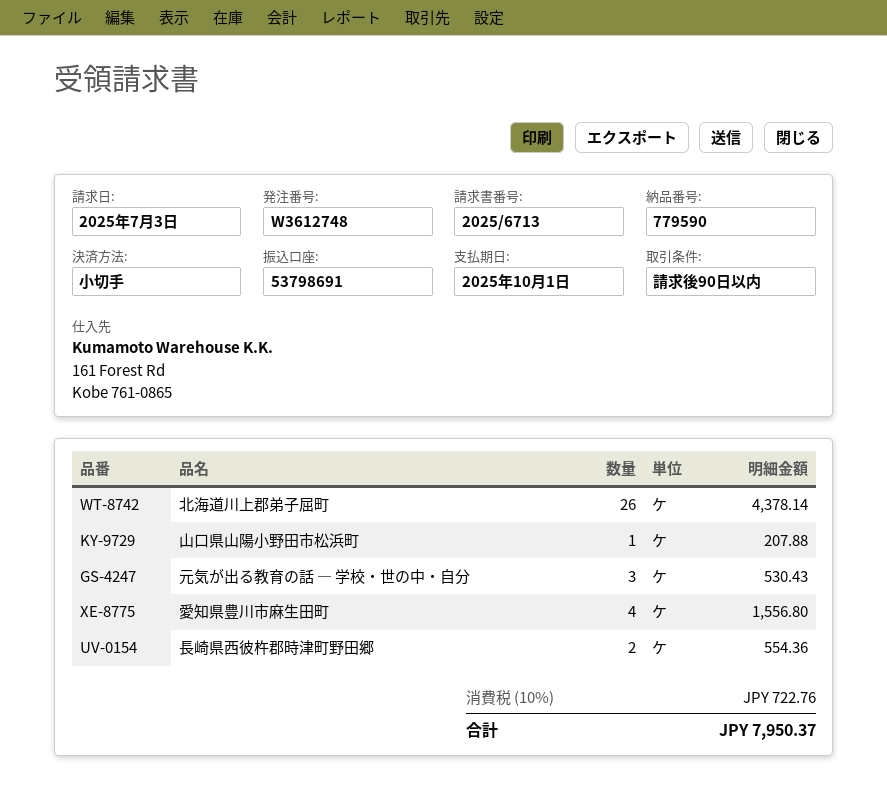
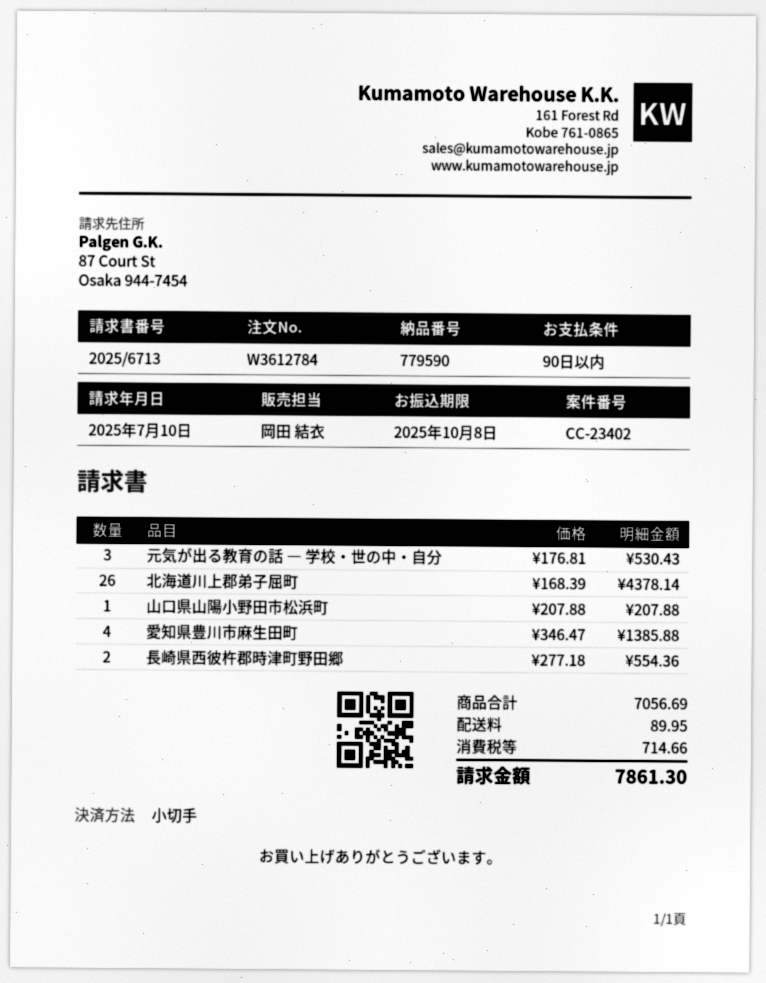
order number: W3612748 -> W3612784
invoice date: 2025-07-03 -> 2025-07-10
due date: 2025-10-01 -> 2025-10-08
愛知県豊川市麻生田町: 4 for 1556.80 -> 4 for 1385.88
shipping: none -> 89.95
tax: 722.76 -> 714.66
total: 7950.37 -> 7861.30

